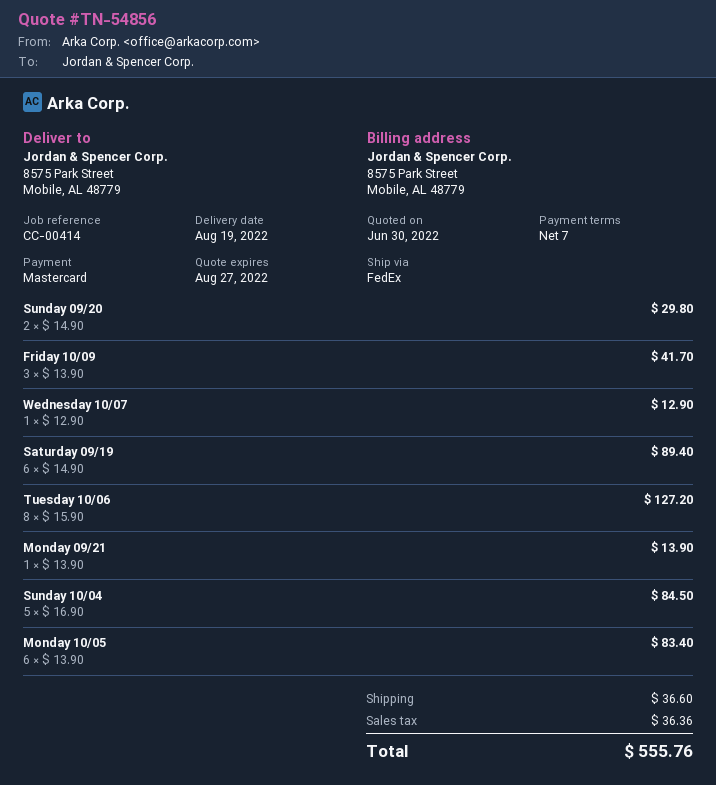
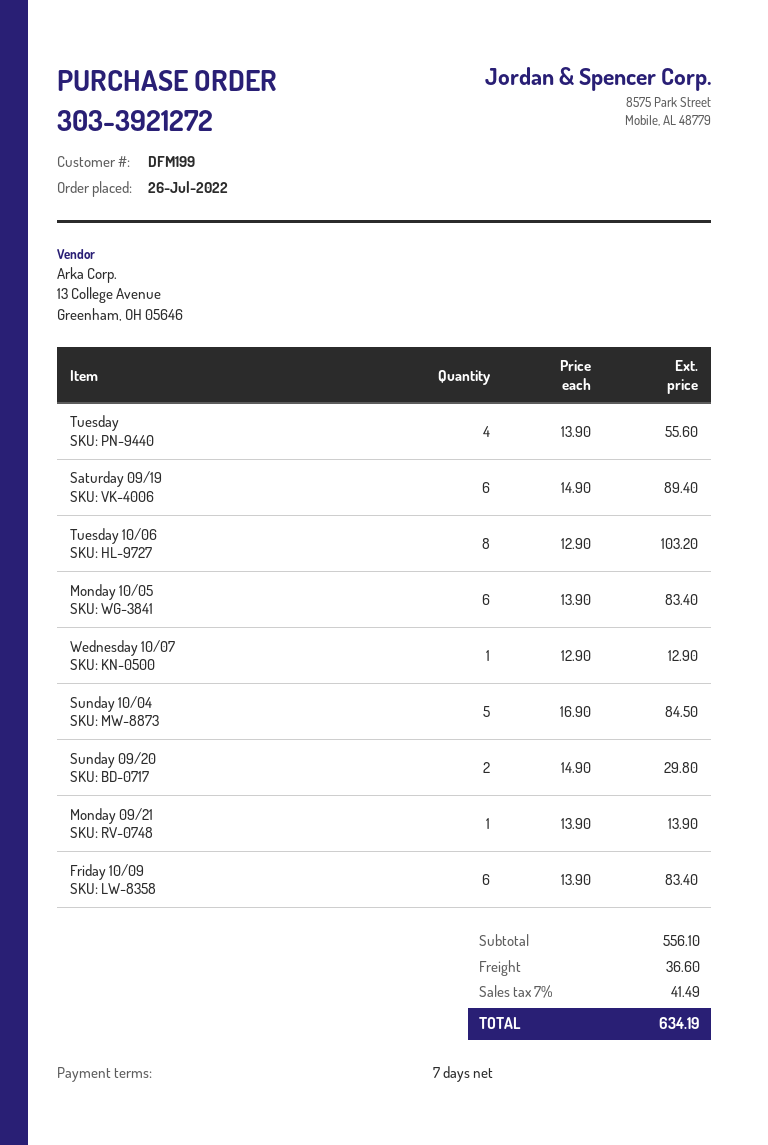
Friday 10/09: 3 x 13.90 = 41.70 -> 6 x 13.90 = 83.40
Tuesday 10/06: 8 x 15.90 = 127.20 -> 8 x 12.90 = 103.20
Tuesday: none -> 4 x 13.90 = 55.60
tax: 36.36 -> 41.49
total: 555.76 -> 634.19

